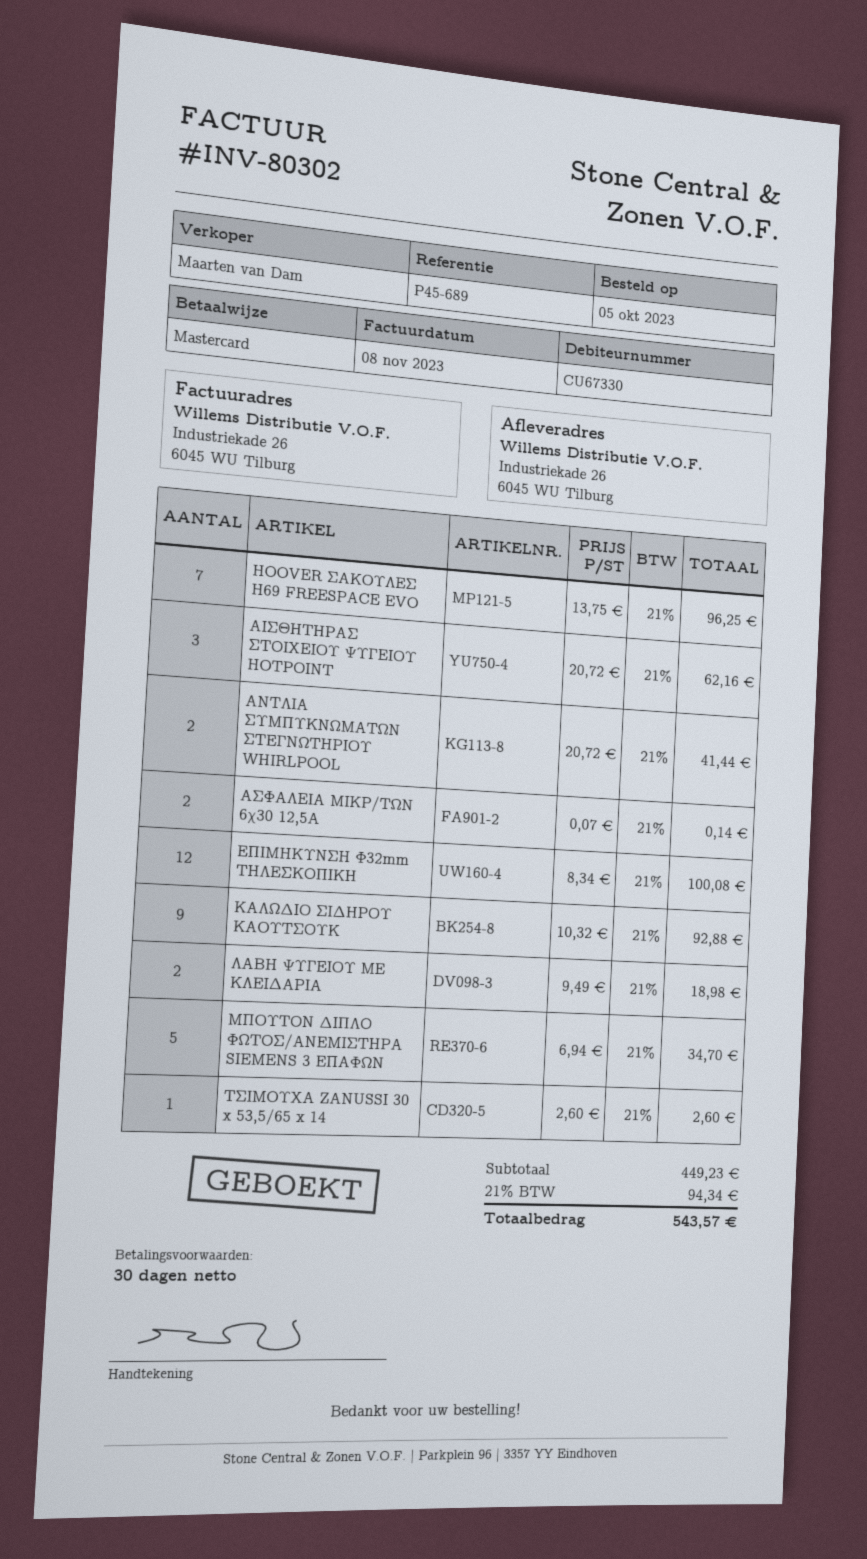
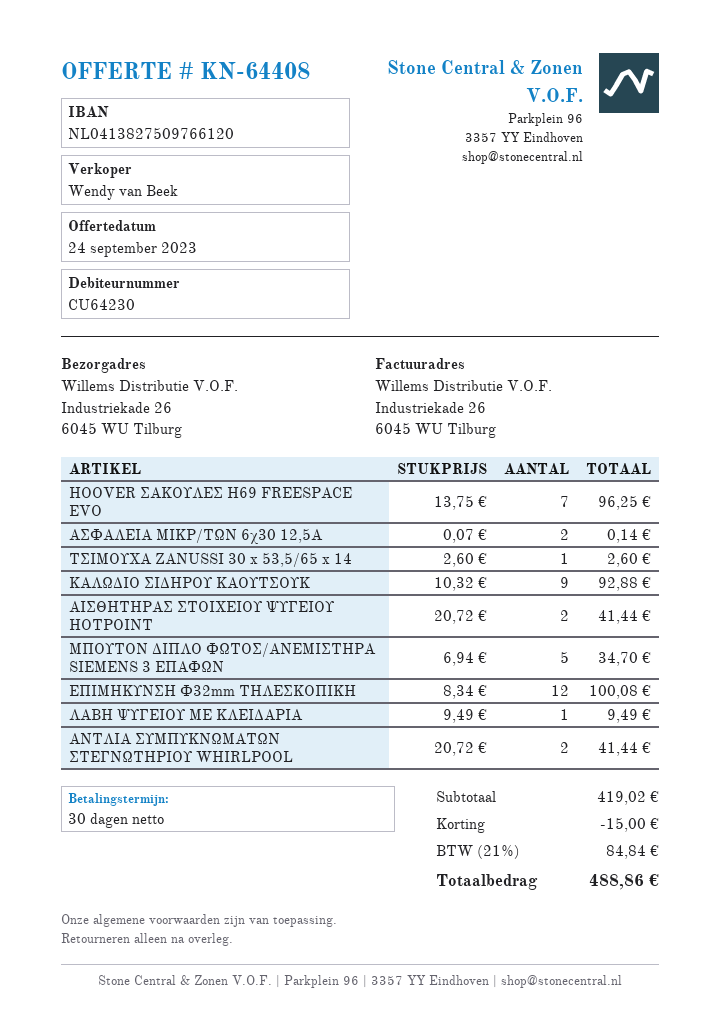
customer number: CU67330 -> CU64230
sales rep: Maarten van Dam -> Wendy van Beek
ΑΙΣΘΗΤΗΡΑΣ ΣΤΟΙΧΕΙΟΥ ΨΥΓΕΙΟΥ HOTPOINT: 3 x 20.72 = 62.16 -> 2 x 20.72 = 41.44
ΛΑΒΗ ΨΥΓΕΙΟΥ ΜΕ ΚΛΕΙΔΑΡΙΑ: 2 x 9.49 = 18.98 -> 1 x 9.49 = 9.49
subtotal: 449.23 -> 419.02
discount: none -> 15.00
tax: 21% = 94.34 -> 21% = 84.84
total: 543.57 -> 488.86

